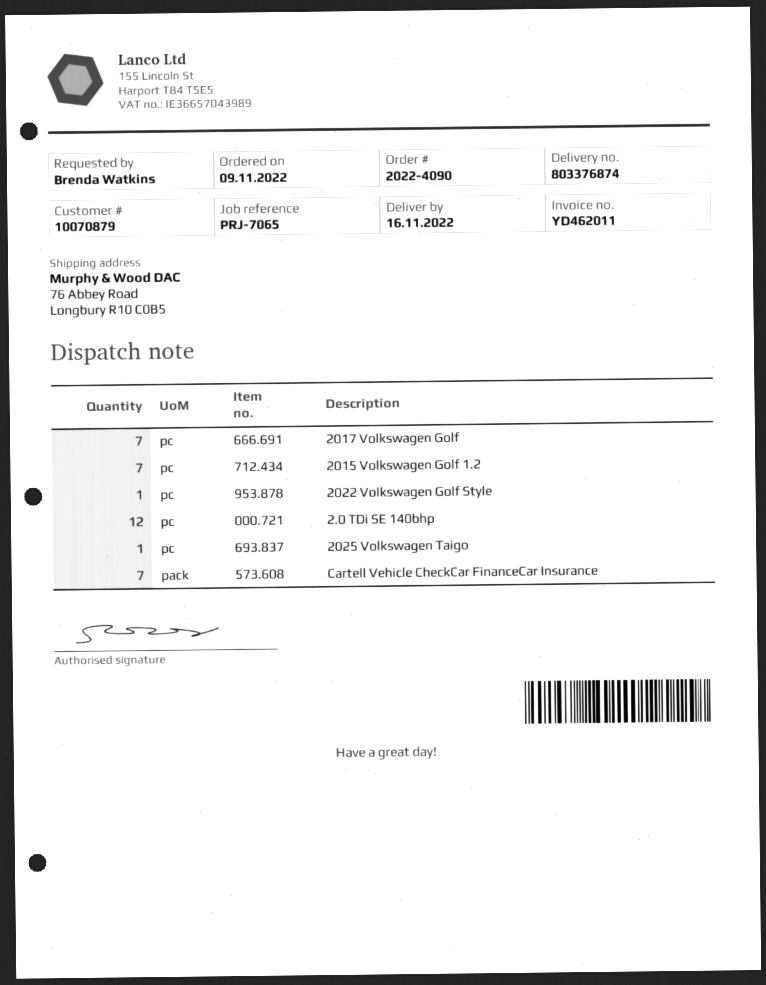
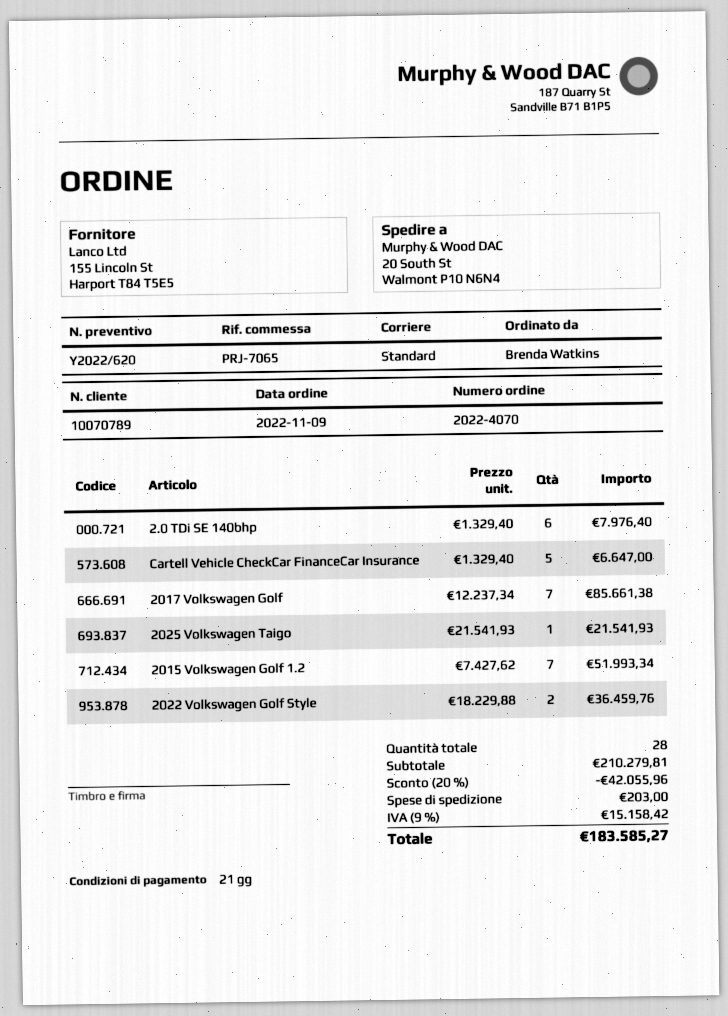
order number: 2022-4090 -> 2022-4070
customer number: 10070879 -> 10070789
ship to: 76 Abbey Road, Longbury R10 C0B5 -> 20 South St, Walmont P10 N6N4
2022 Volkswagen Golf Style: 1 -> 2
2.0 TDi SE 140bhp: 12 -> 6
Cartell Vehicle CheckCar FinanceCar Insurance: 7 -> 5

